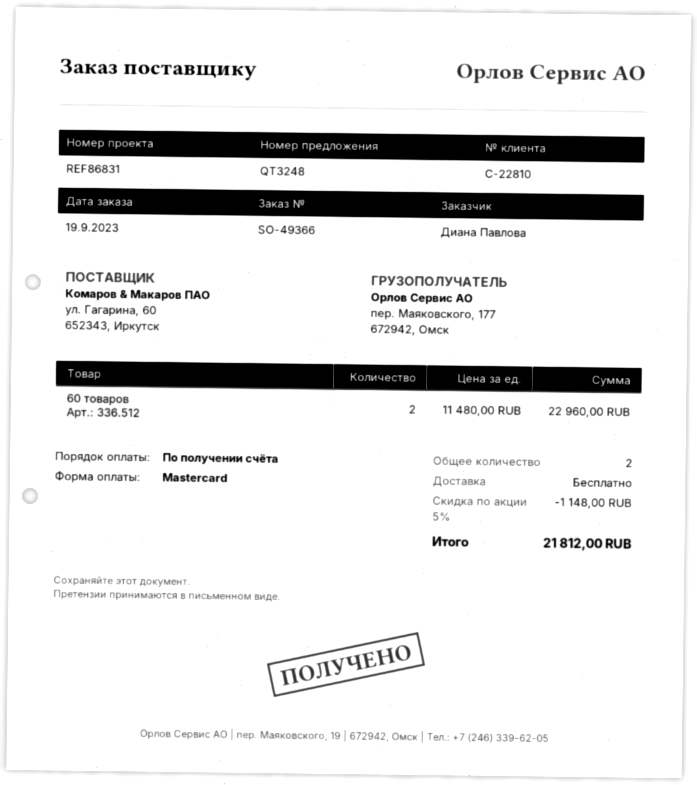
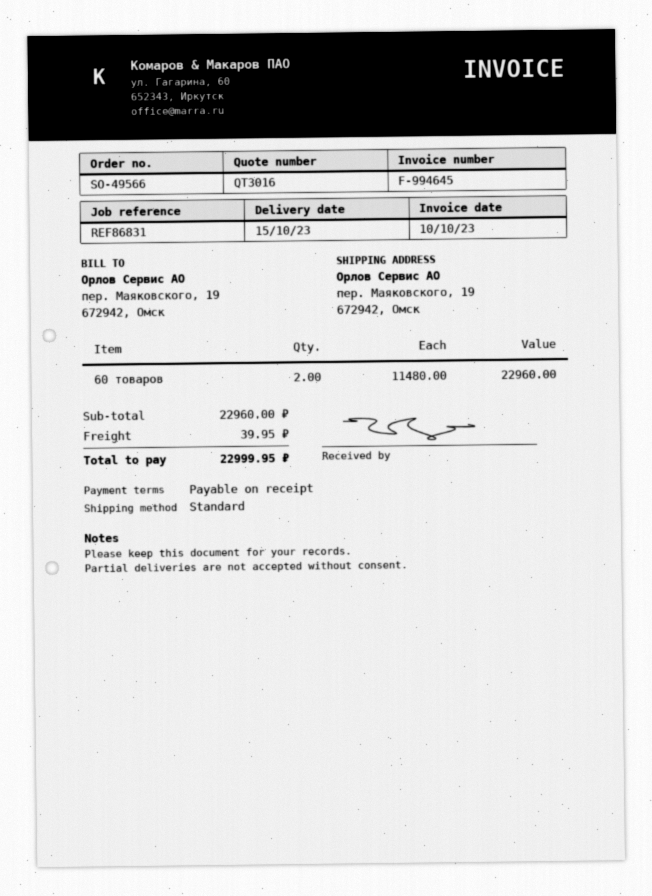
quote number: QT3248 -> QT3016
order number: SO-49366 -> SO-49566
ship to: пер. Маяковского, 177, 672942, Омск -> пер. Маяковского, 19, 672942, Омск
discount: 5% = 1148.00 -> none
shipping: 0.00 -> 39.95
total: 21812.00 -> 22999.95

